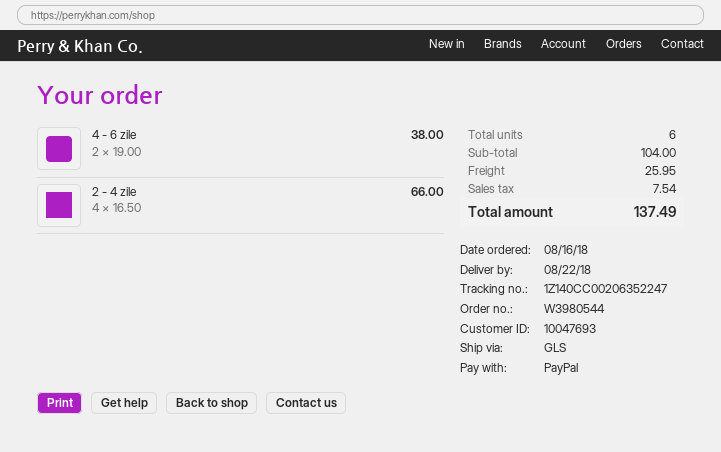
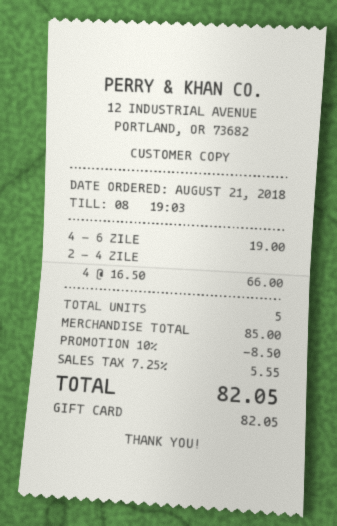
order date: 2018-08-16 -> 2018-08-21
payment method: PayPal -> gift card
4 - 6 zile: 2 x 19.00 = 38.00 -> 1 x 19.00 = 19.00
total quantity: 6 -> 5
subtotal: 104.00 -> 85.00
discount: none -> 10% = 8.50
shipping: 25.95 -> none
tax: 7.54 -> 5.55
total: 137.49 -> 82.05

